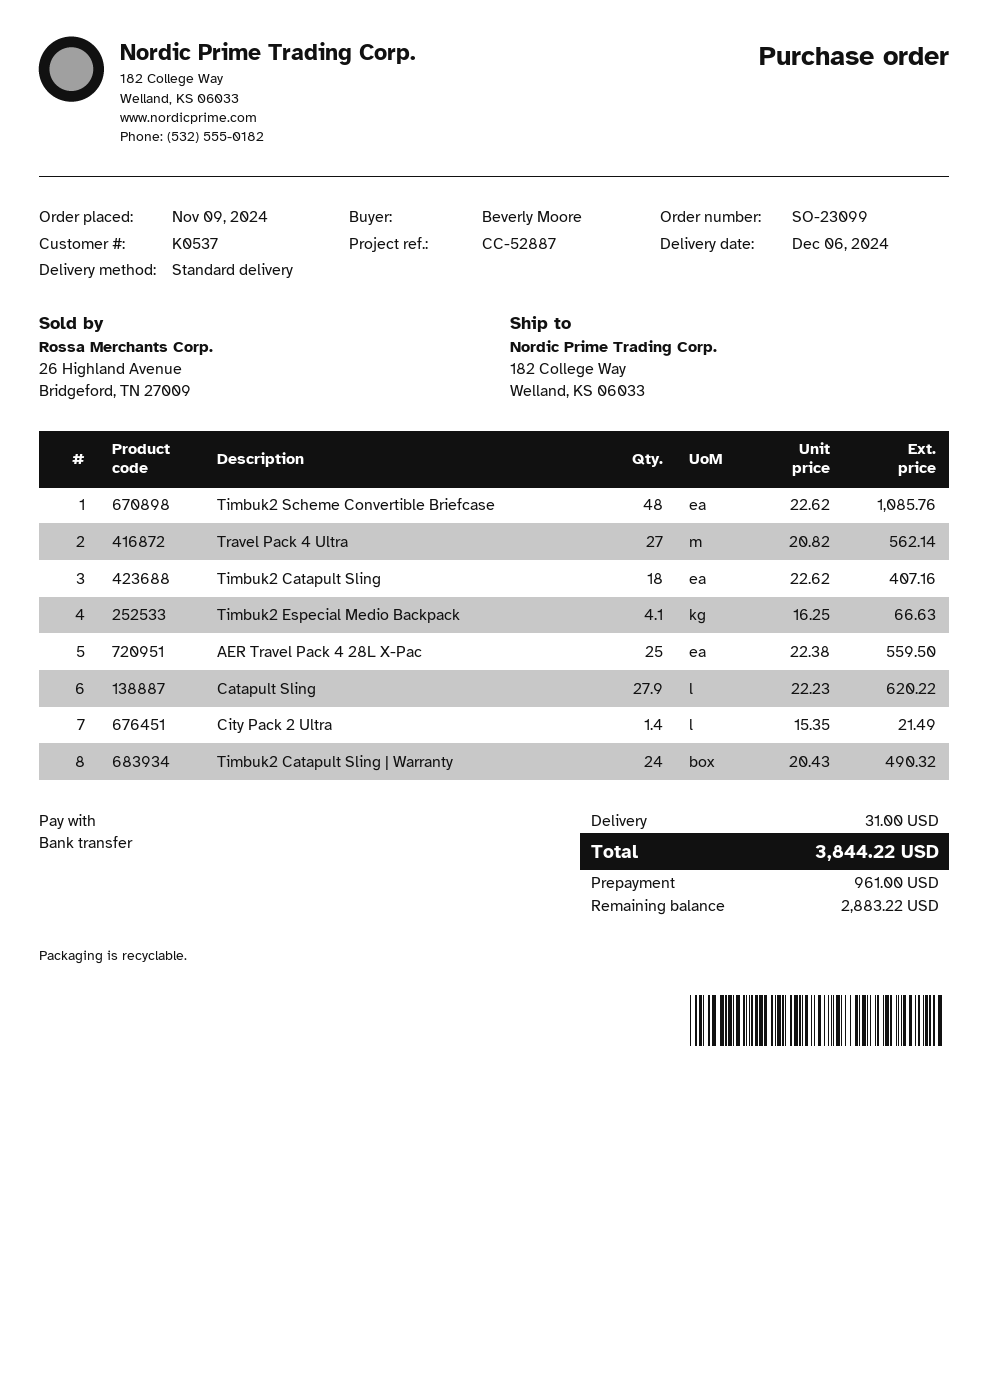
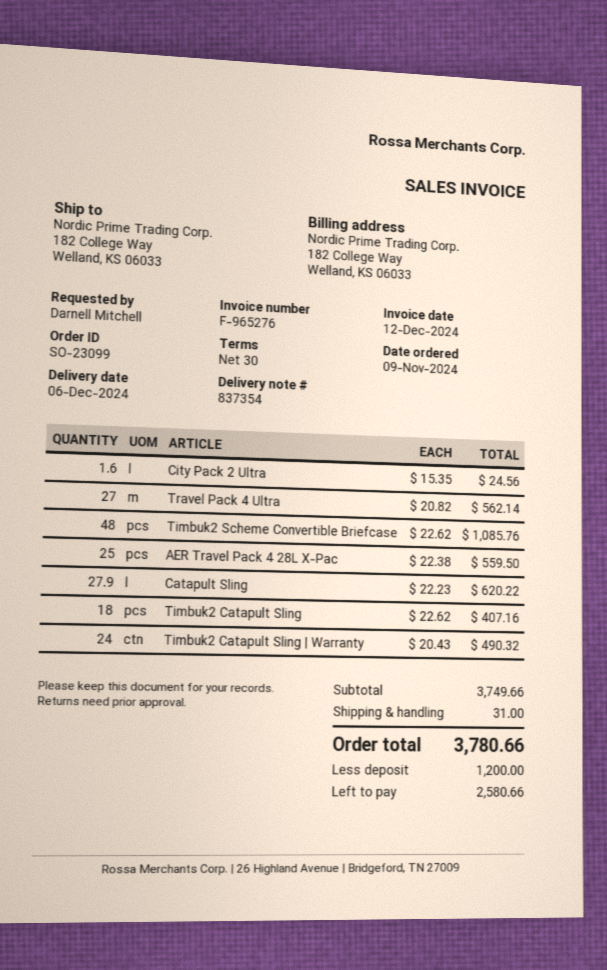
ordered by: Beverly Moore -> Darnell Mitchell
Timbuk2 Especial Medio Backpack: 4.1 x 16.25 = 66.63 -> none
City Pack 2 Ultra: 1.4 x 15.35 = 21.49 -> 1.6 x 15.35 = 24.56
total: 3844.22 -> 3780.66
deposit: 961.00 -> 1200.00
balance: 2883.22 -> 2580.66

